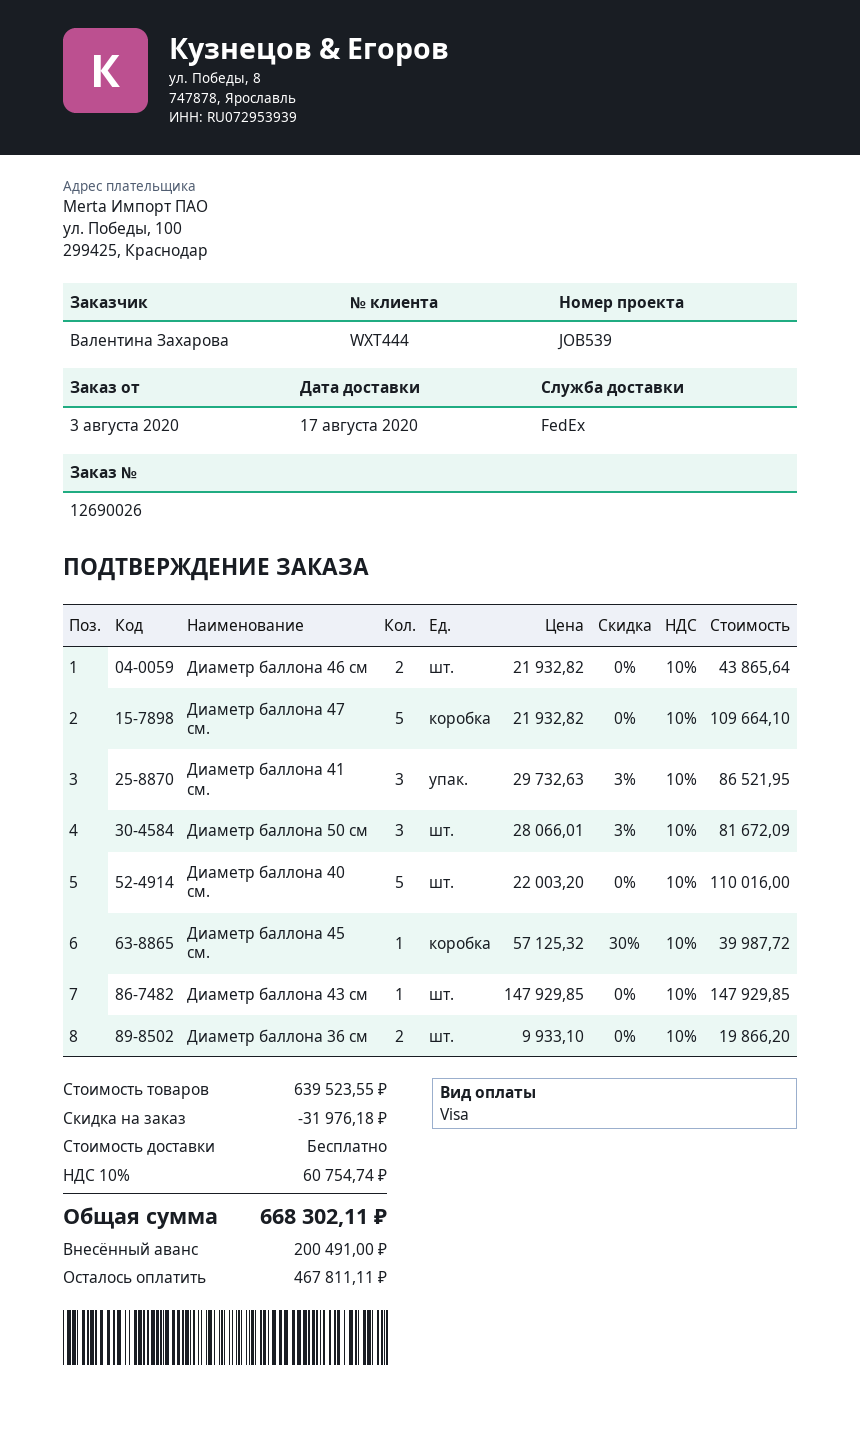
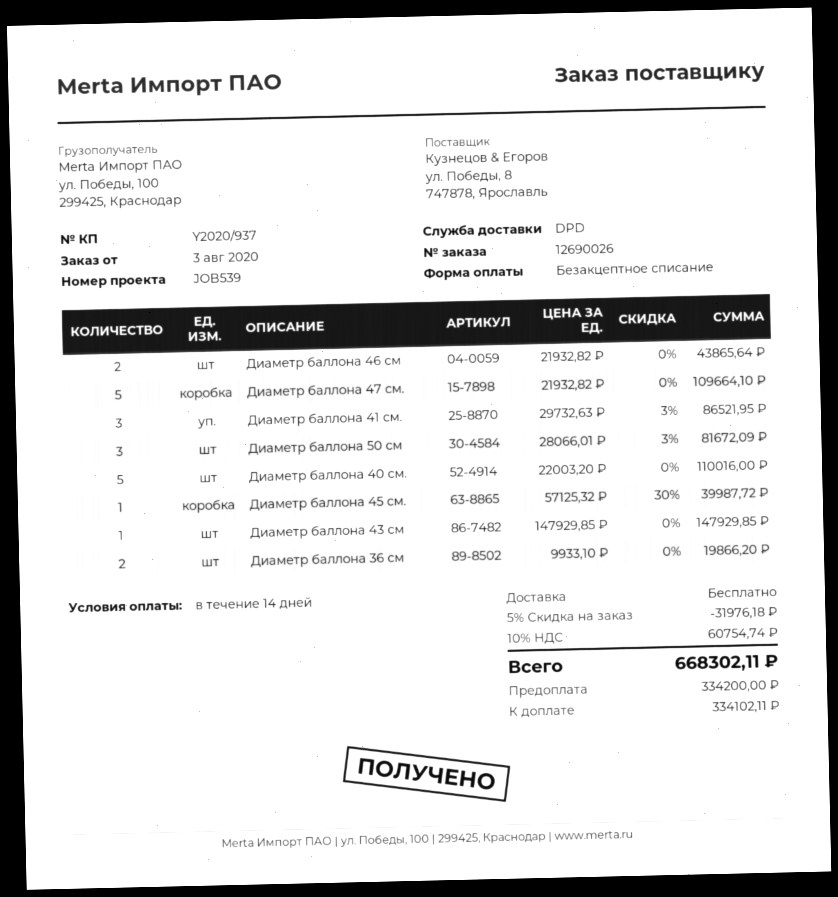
payment method: Visa -> direct debit
shipping method: FedEx -> DPD
deposit: 200491.00 -> 334200.00
balance: 467811.11 -> 334102.11

